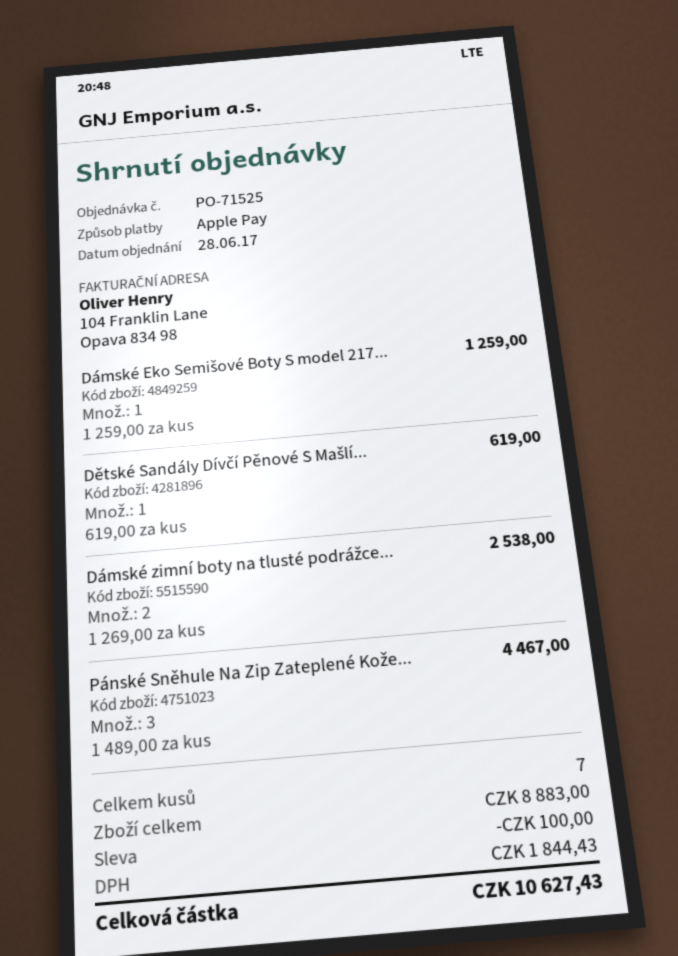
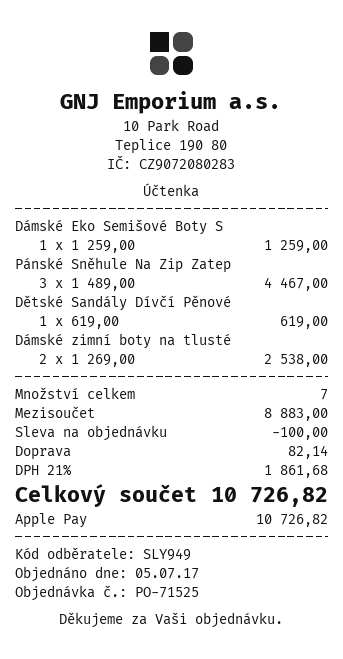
order date: 2017-06-28 -> 2017-07-05
shipping: none -> 82.14
tax: 1844.43 -> 1861.68
total: 10627.43 -> 10726.82

